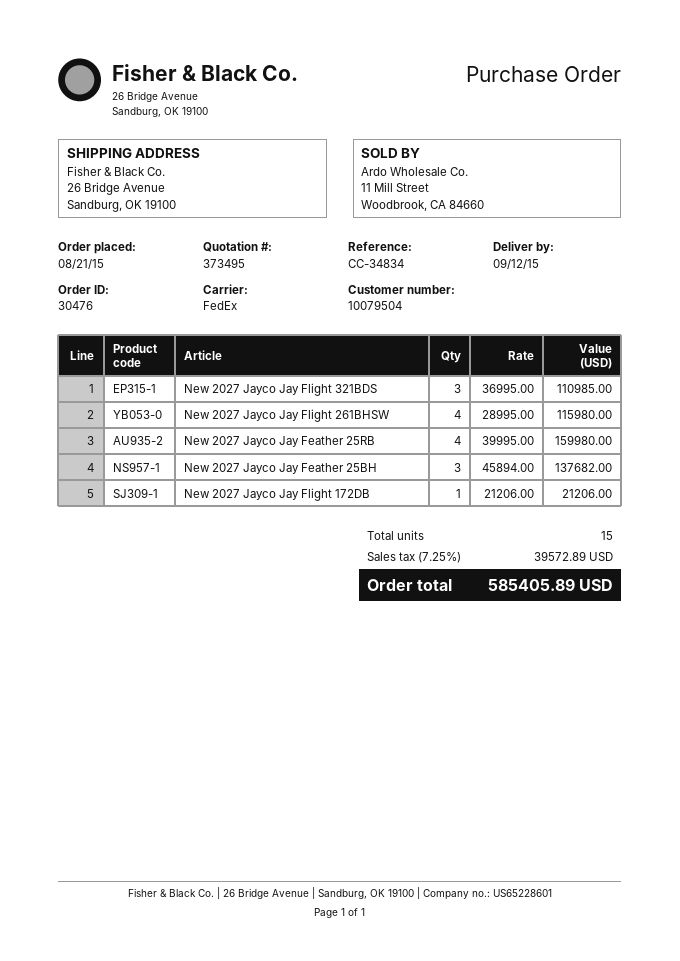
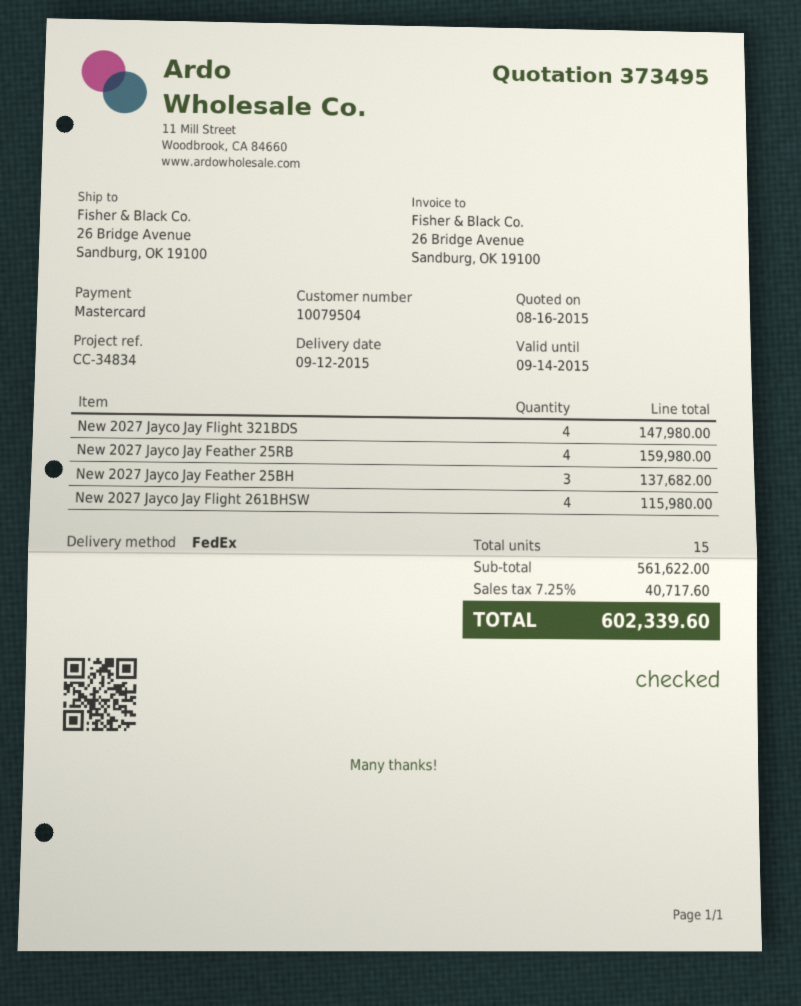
New 2027 Jayco Jay Flight 321BDS: 3 for 110985.00 -> 4 for 147980.00
New 2027 Jayco Jay Flight 172DB: 1 for 21206.00 -> none
tax: 7.25% = 39572.89 -> 7.25% = 40717.60
total: 585405.89 -> 602339.60

